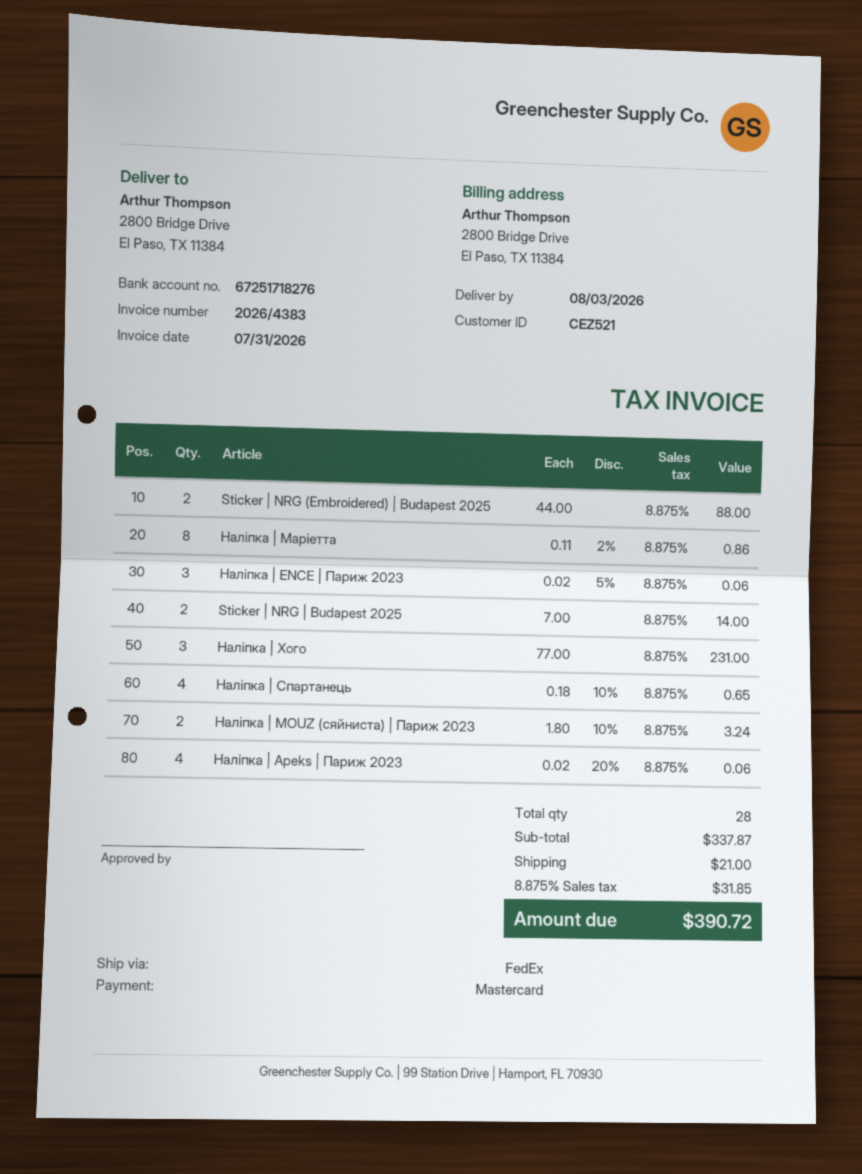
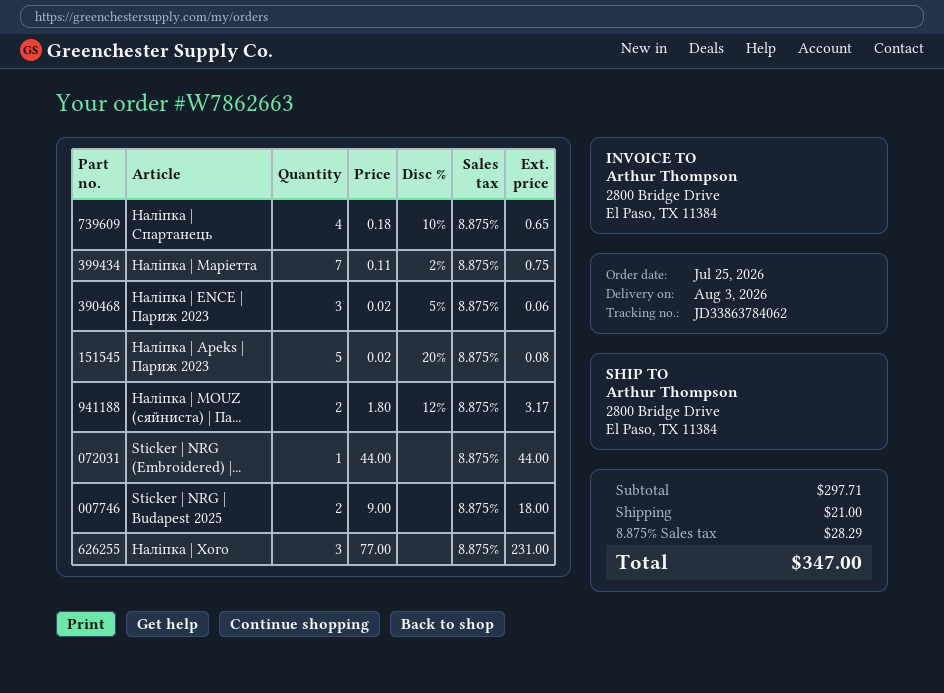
Sticker | NRG (Embroidered) | Budapest 2025: 2 x 44.00 = 88.00 -> 1 x 44.00 = 44.00
Наліпка | Марiетта: 8 x 0.11 - 2% = 0.86 -> 7 x 0.11 - 2% = 0.75
Sticker | NRG | Budapest 2025: 2 x 7.00 = 14.00 -> 2 x 9.00 = 18.00
Наліпка | MOUZ (сяйниста) | Париж 2023: 2 x 1.80 - 10% = 3.24 -> 2 x 1.80 - 12% = 3.17
Наліпка | Apeks | Париж 2023: 4 x 0.02 - 20% = 0.06 -> 5 x 0.02 - 20% = 0.08
subtotal: 337.87 -> 297.71
tax: 8.875% = 31.85 -> 8.875% = 28.29
total: 390.72 -> 347.00

